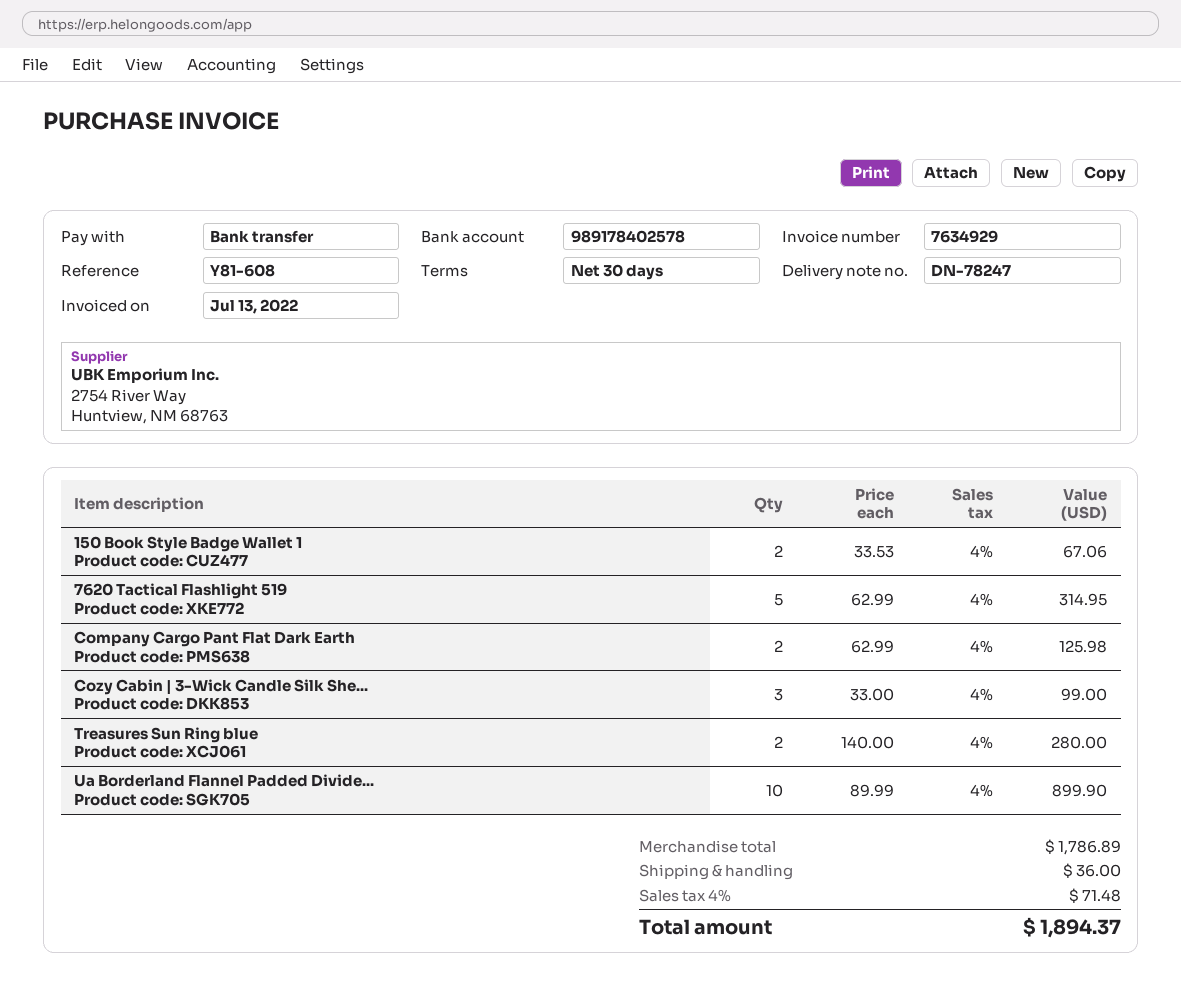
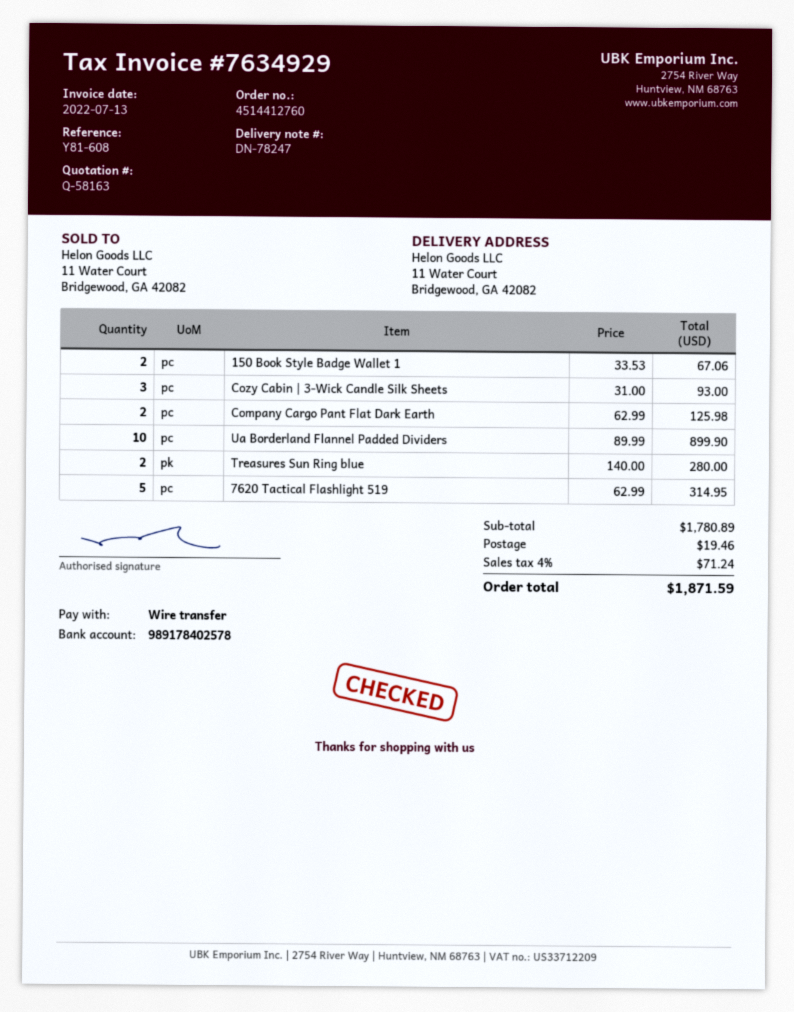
Cozy Cabin | 3-Wick Candle Silk She...: 3 x 33.00 = 99.00 -> 3 x 31.00 = 93.00
subtotal: 1786.89 -> 1780.89
shipping: 36.00 -> 19.46
tax: 4% = 71.48 -> 4% = 71.24
total: 1894.37 -> 1871.59

